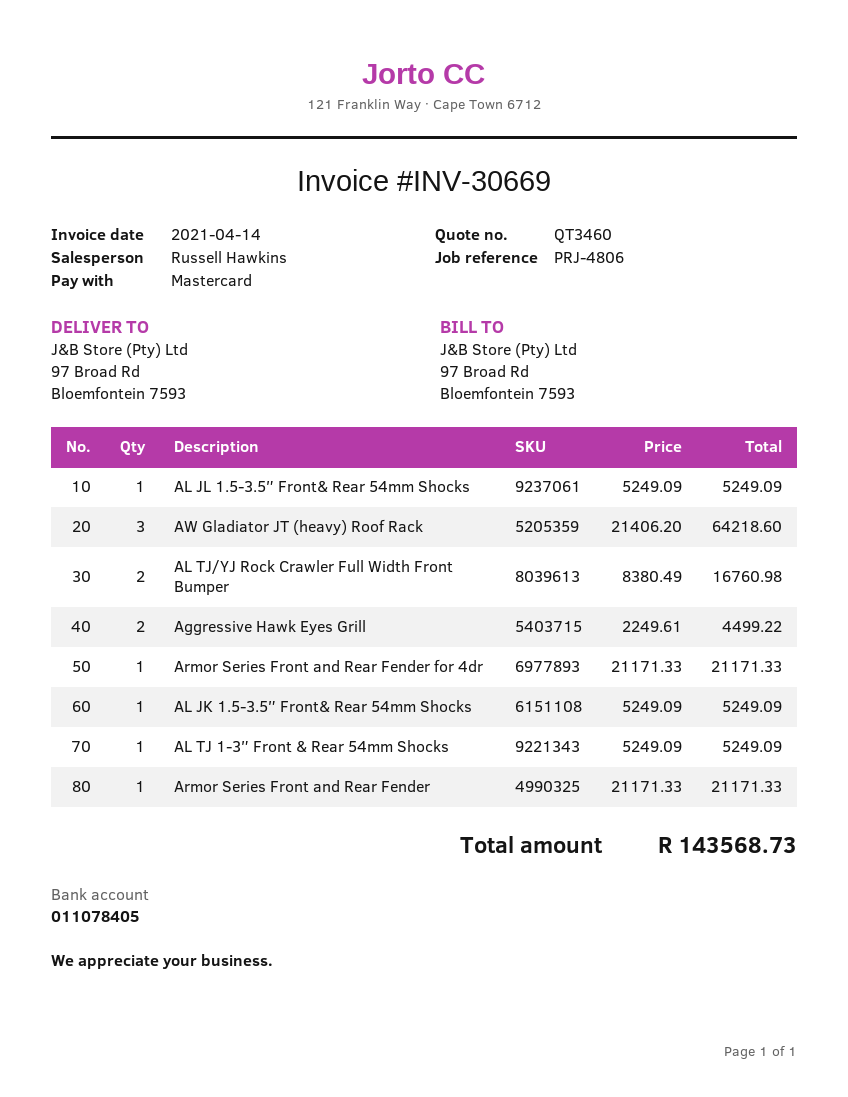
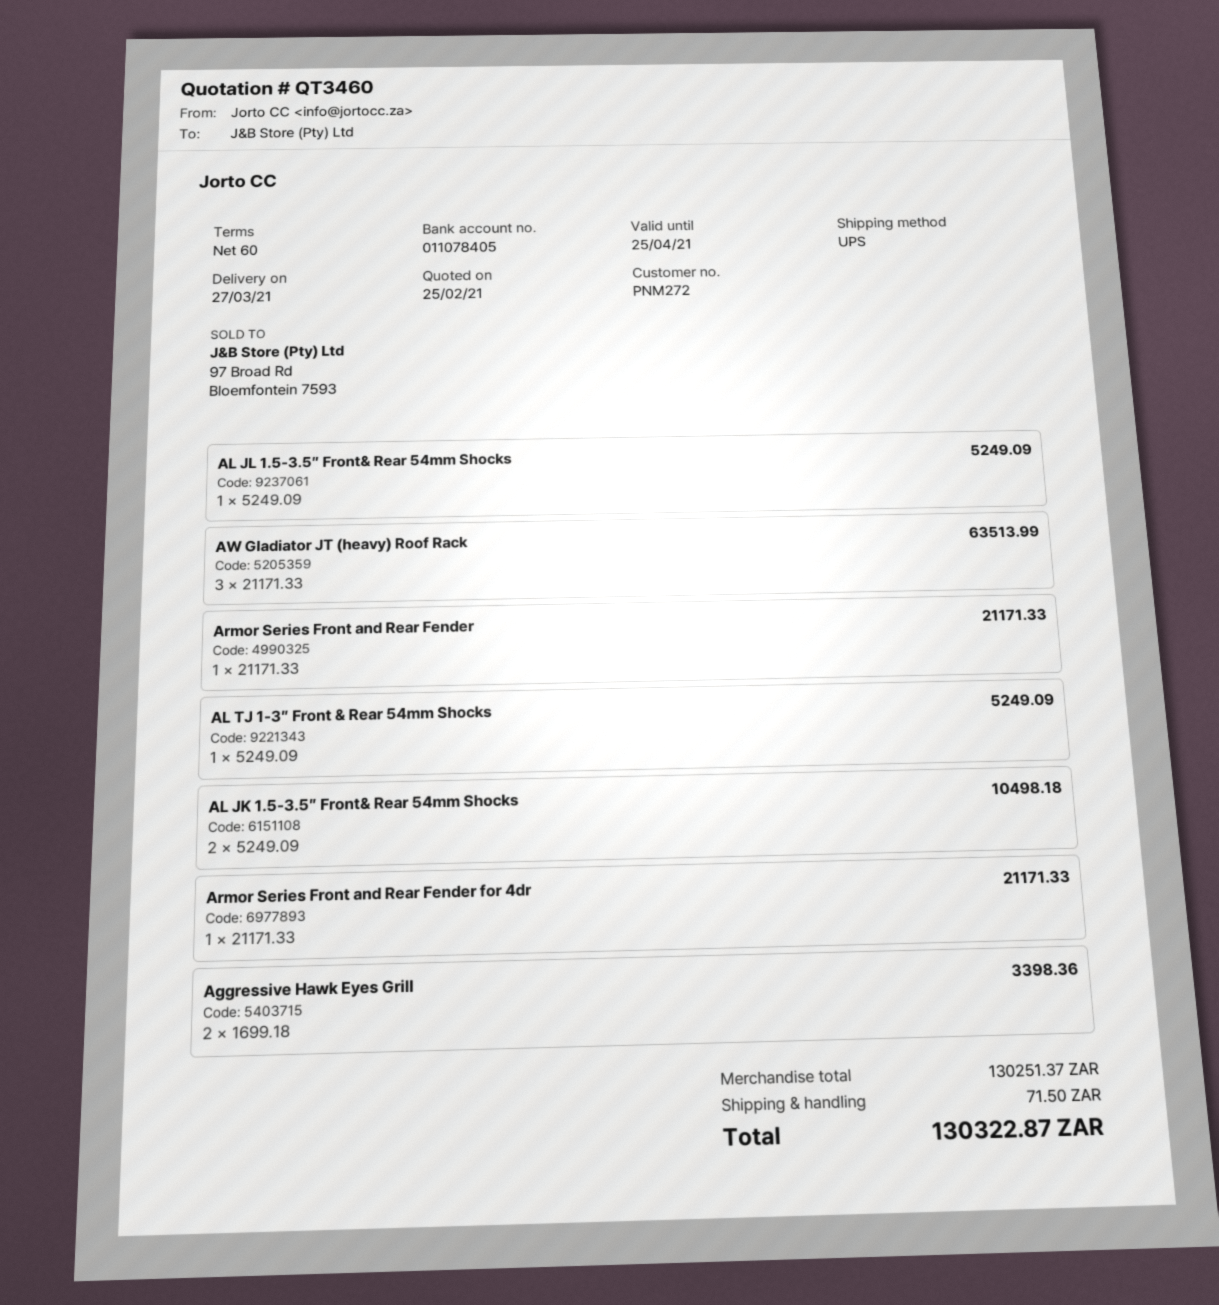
AW Gladiator JT (heavy) Roof Rack: 3 x 21406.20 = 64218.60 -> 3 x 21171.33 = 63513.99
AL TJ/YJ Rock Crawler Full Width Front Bumper: 2 x 8380.49 = 16760.98 -> none
Aggressive Hawk Eyes Grill: 2 x 2249.61 = 4499.22 -> 2 x 1699.18 = 3398.36
AL JK 1.5-3.5″ Front& Rear 54mm Shocks: 1 x 5249.09 = 5249.09 -> 2 x 5249.09 = 10498.18
shipping: none -> 71.50
total: 143568.73 -> 130322.87

